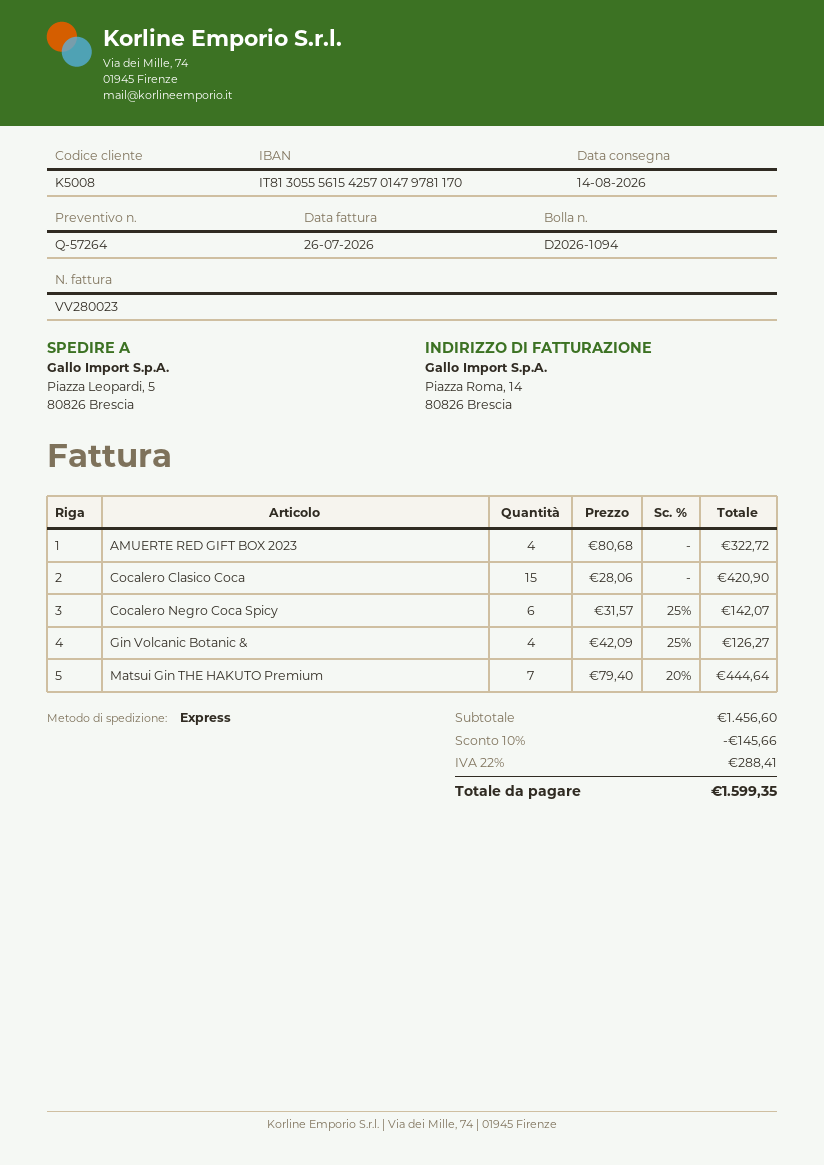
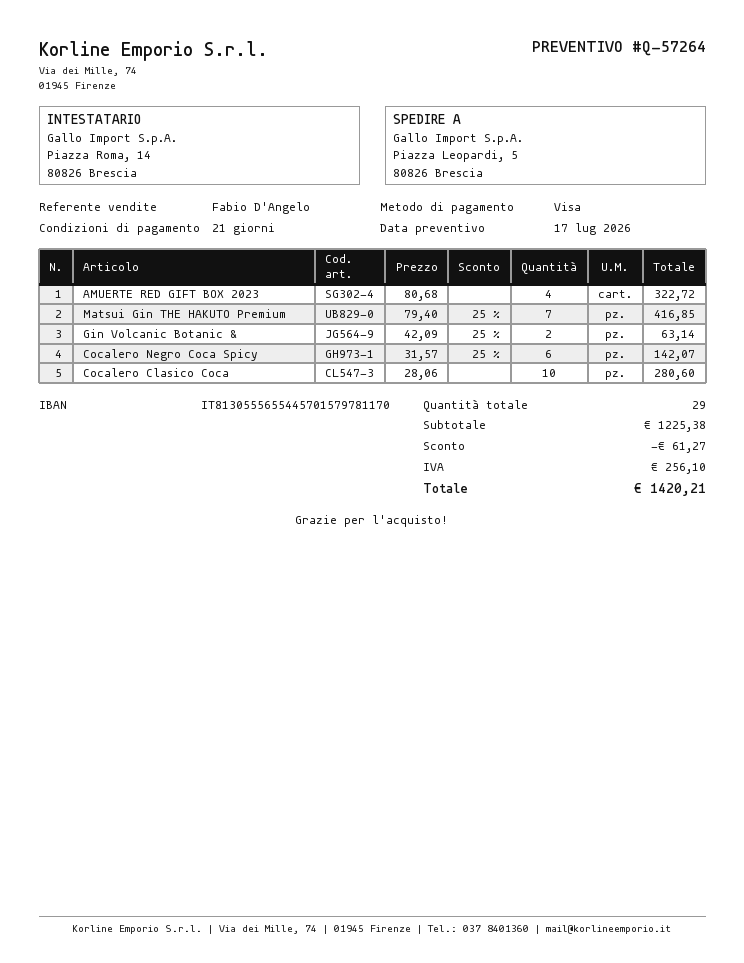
bank account: IT8130555615425701479781170 -> IT8130555655445701579781170
Cocalero Clasico Coca: 15 x 28.06 = 420.90 -> 10 x 28.06 = 280.60
Gin Volcanic Botanic &: 4 x 42.09 - 25% = 126.27 -> 2 x 42.09 - 25% = 63.14
Matsui Gin THE HAKUTO Premium: 7 x 79.40 - 20% = 444.64 -> 7 x 79.40 - 25% = 416.85
subtotal: 1456.60 -> 1225.38
discount: 145.66 -> 61.27
tax: 288.41 -> 256.10
total: 1599.35 -> 1420.21

